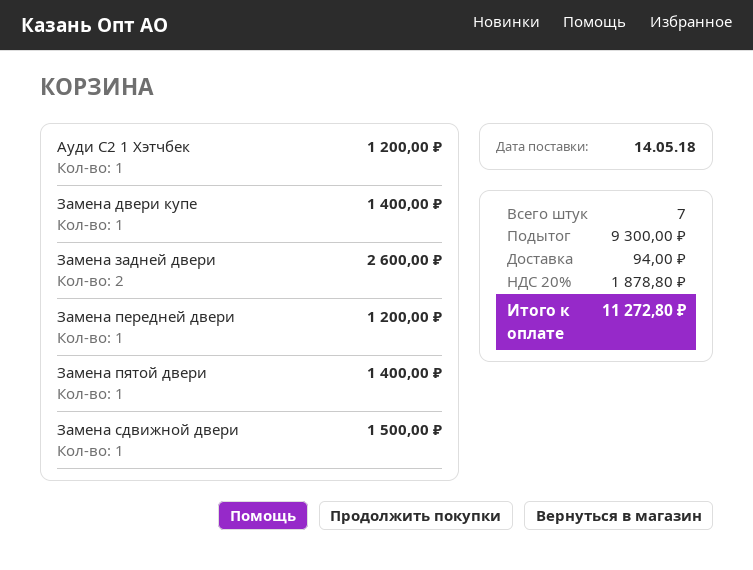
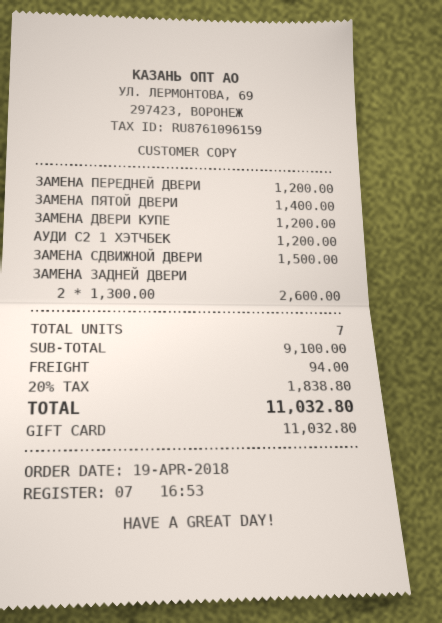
Замена двери купе: 1 for 1400.00 -> 1 for 1200.00
subtotal: 9300.00 -> 9100.00
tax: 20% = 1878.80 -> 20% = 1838.80
total: 11272.80 -> 11032.80

